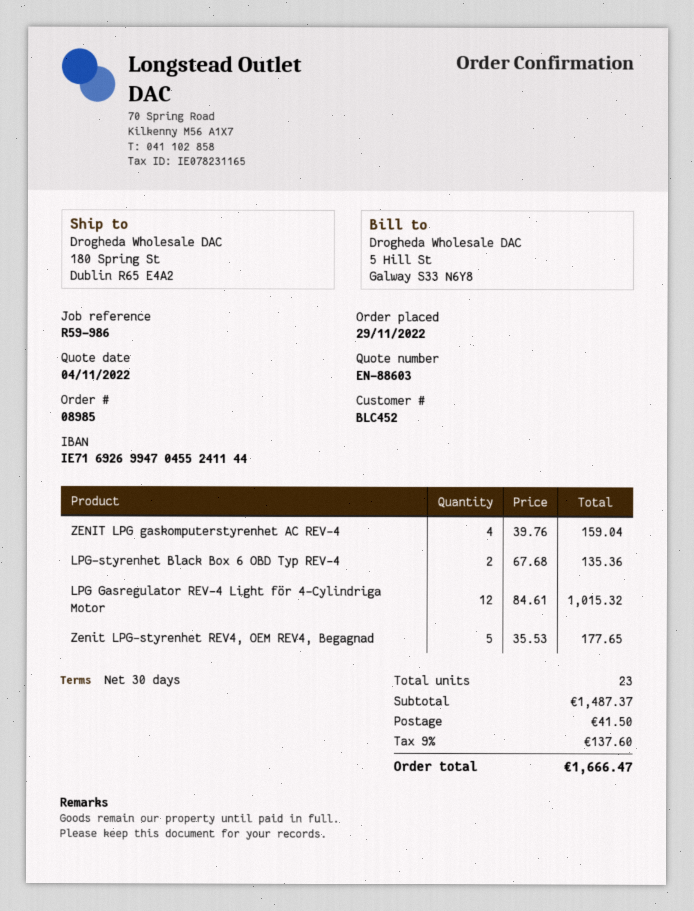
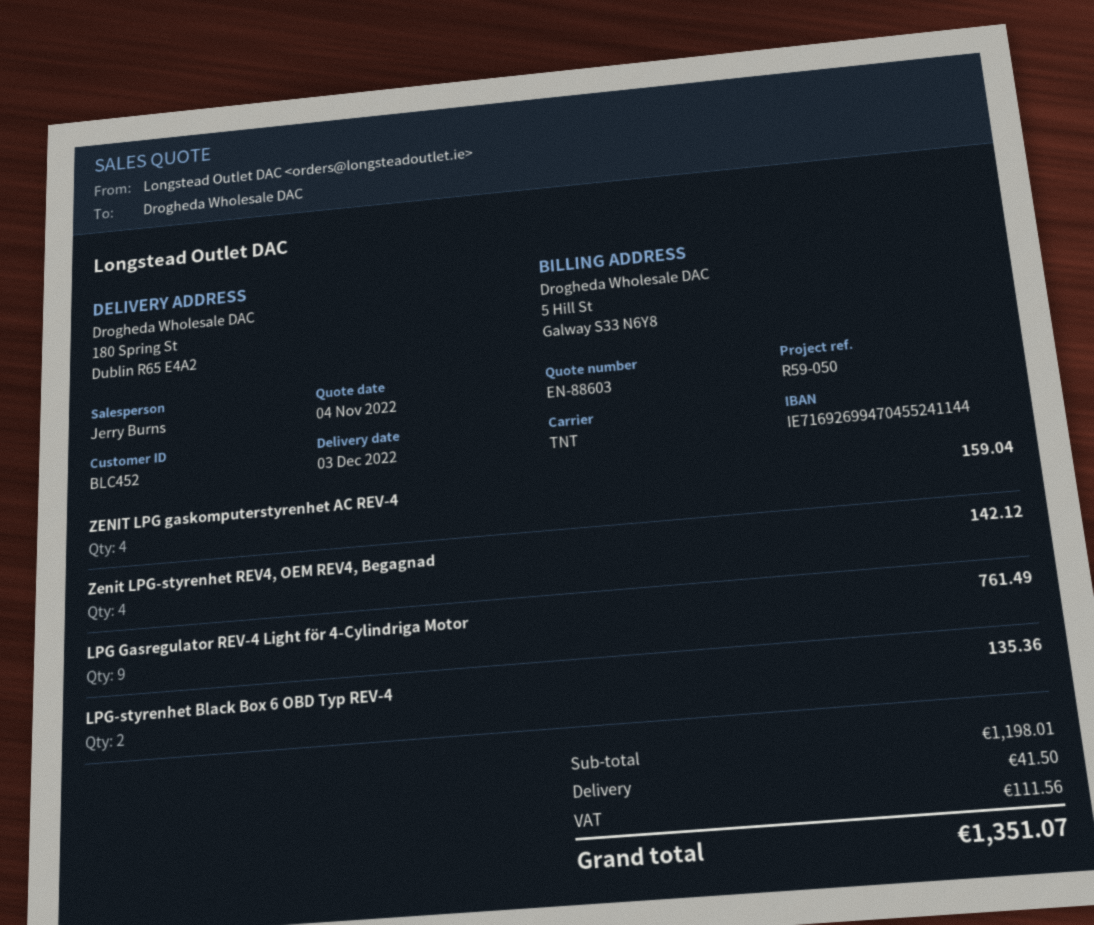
reference: R59-986 -> R59-050
LPG Gasregulator REV-4 Light för 4-Cylindriga Motor: 12 for 1015.32 -> 9 for 761.49
Zenit LPG-styrenhet REV4, OEM REV4, Begagnad: 5 for 177.65 -> 4 for 142.12
subtotal: 1487.37 -> 1198.01
tax: 137.60 -> 111.56
total: 1666.47 -> 1351.07

